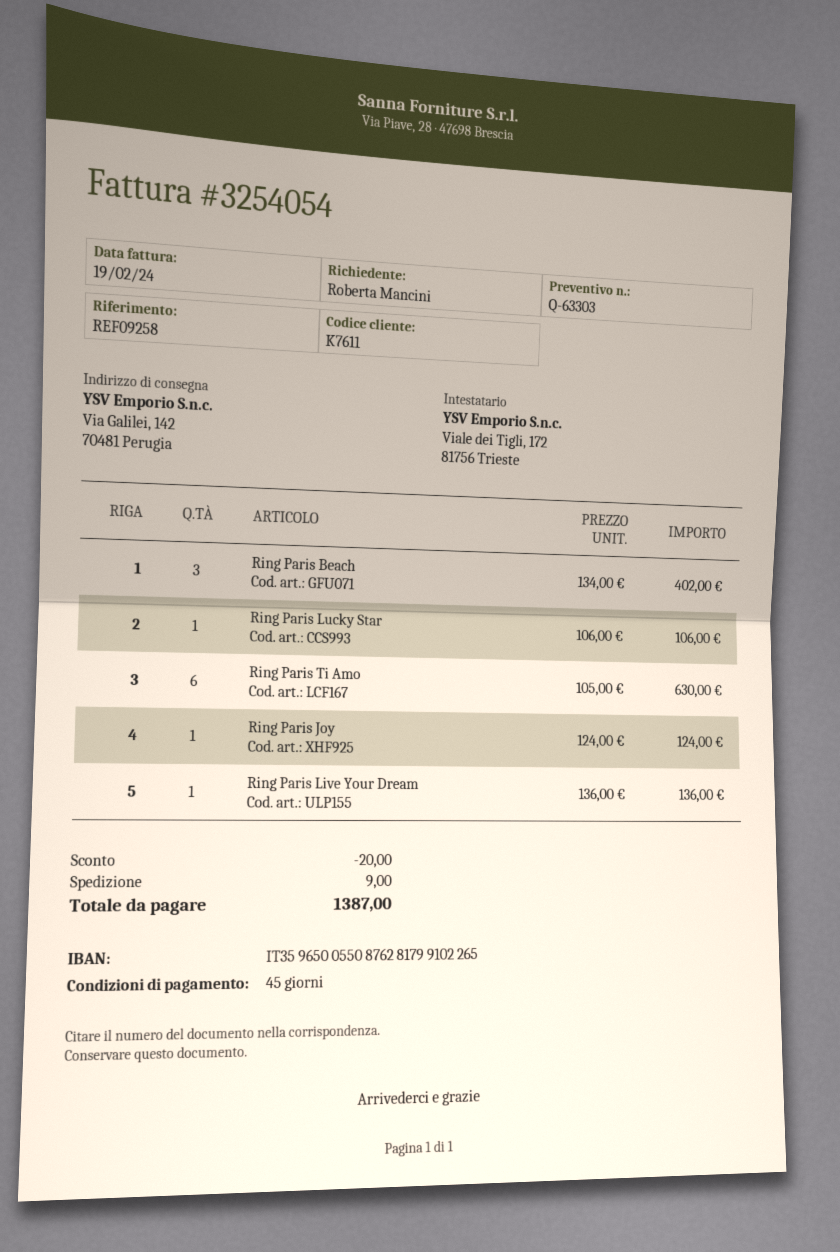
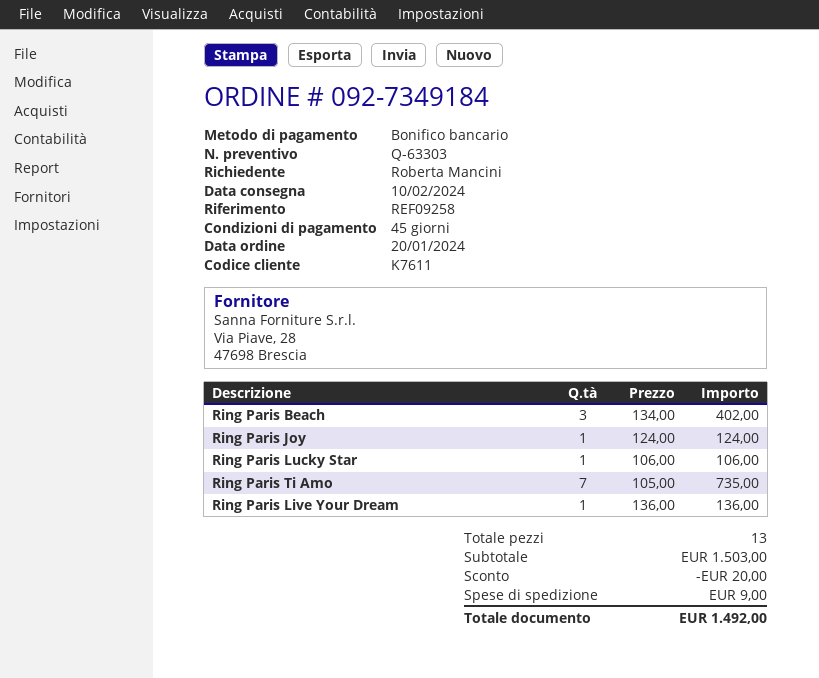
Ring Paris Ti Amo: 6 x 105.00 = 630.00 -> 7 x 105.00 = 735.00
total: 1387.00 -> 1492.00

